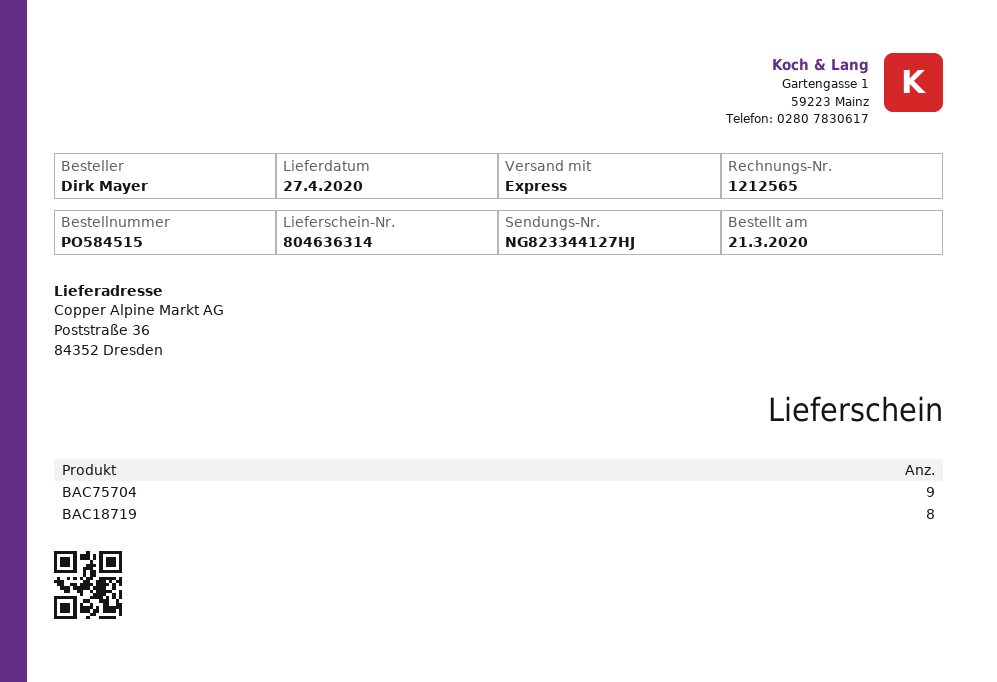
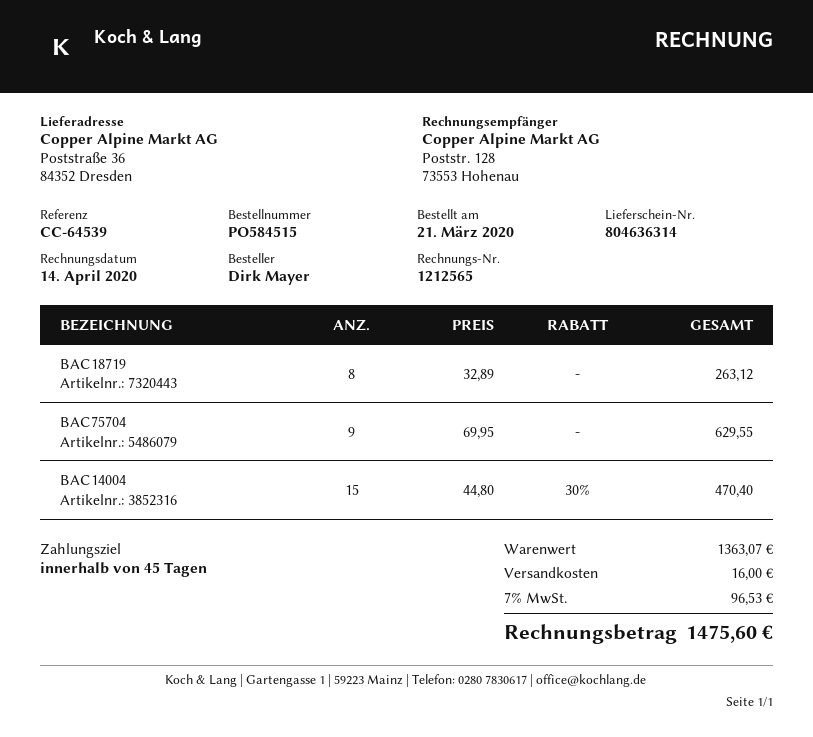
BAC14004: none -> 15

